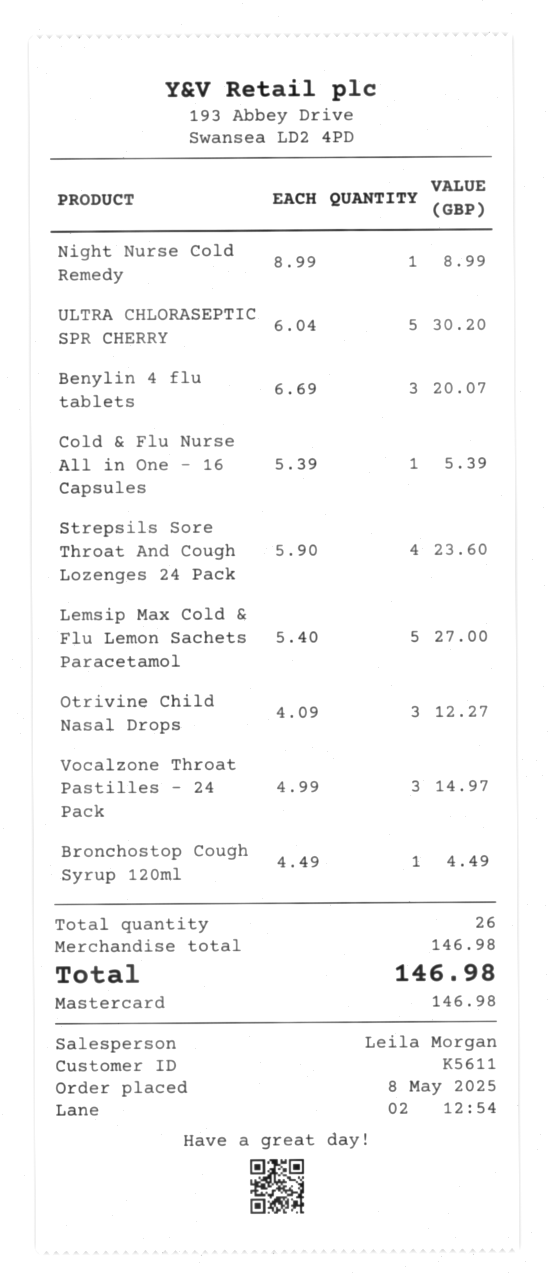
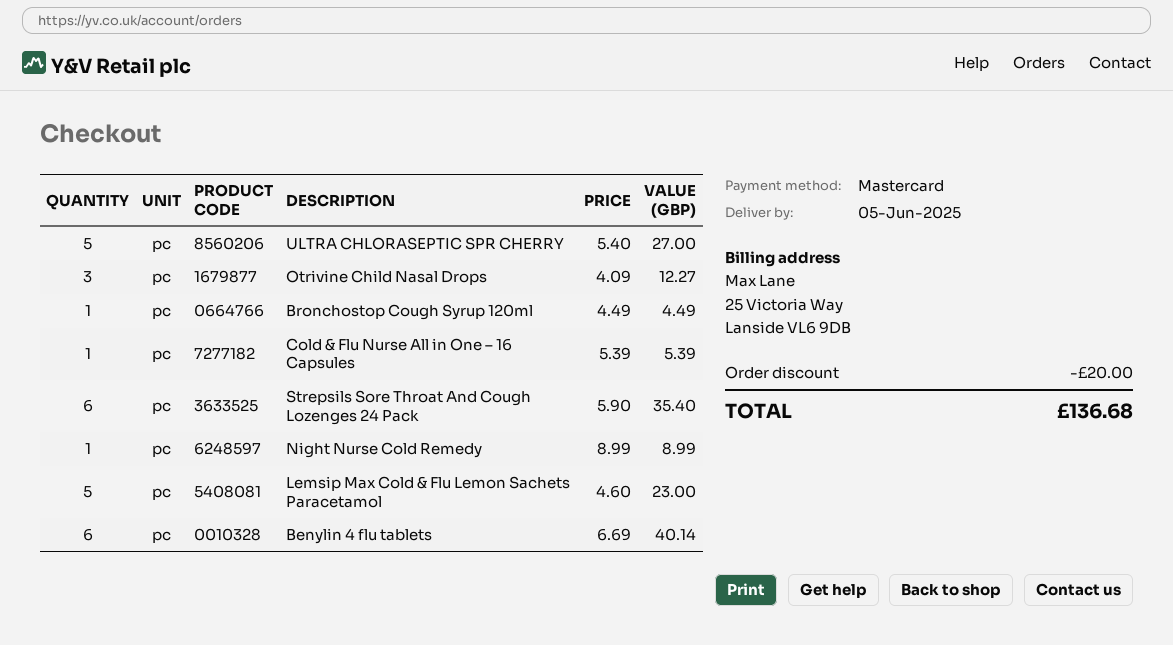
ULTRA CHLORASEPTIC SPR CHERRY: 5 x 6.04 = 30.20 -> 5 x 5.40 = 27.00
Benylin 4 flu tablets: 3 x 6.69 = 20.07 -> 6 x 6.69 = 40.14
Strepsils Sore Throat And Cough Lozenges 24 Pack: 4 x 5.90 = 23.60 -> 6 x 5.90 = 35.40
Lemsip Max Cold & Flu Lemon Sachets Paracetamol: 5 x 5.40 = 27.00 -> 5 x 4.60 = 23.00
Vocalzone Throat Pastilles – 24 Pack: 3 x 4.99 = 14.97 -> none
discount: none -> 20.00
total: 146.98 -> 136.68

